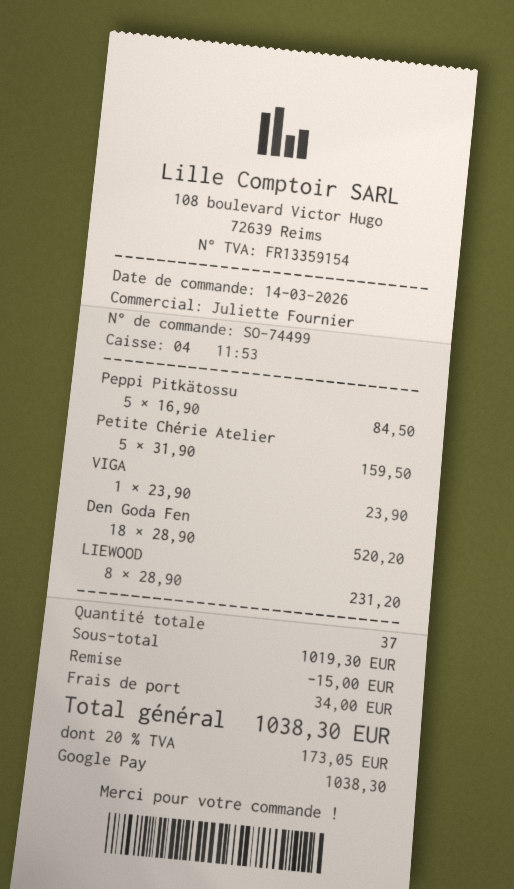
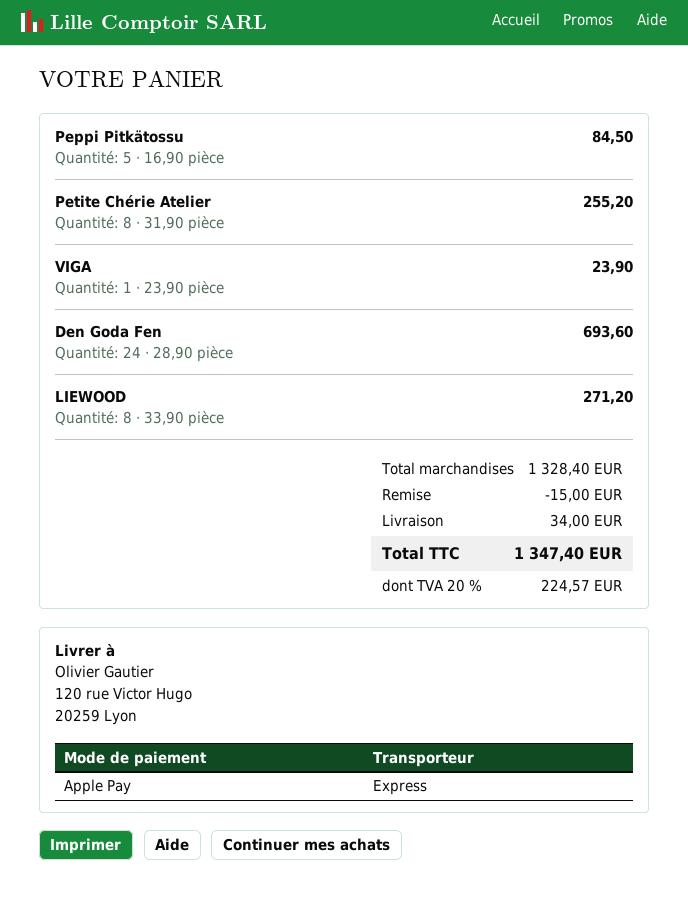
payment method: Google Pay -> Apple Pay
Petite Chérie Atelier: 5 x 31.90 = 159.50 -> 8 x 31.90 = 255.20
Den Goda Fen: 18 x 28.90 = 520.20 -> 24 x 28.90 = 693.60
LIEWOOD: 8 x 28.90 = 231.20 -> 8 x 33.90 = 271.20
subtotal: 1019.30 -> 1328.40
tax: 20% = 173.05 -> 20% = 224.57
total: 1038.30 -> 1347.40

